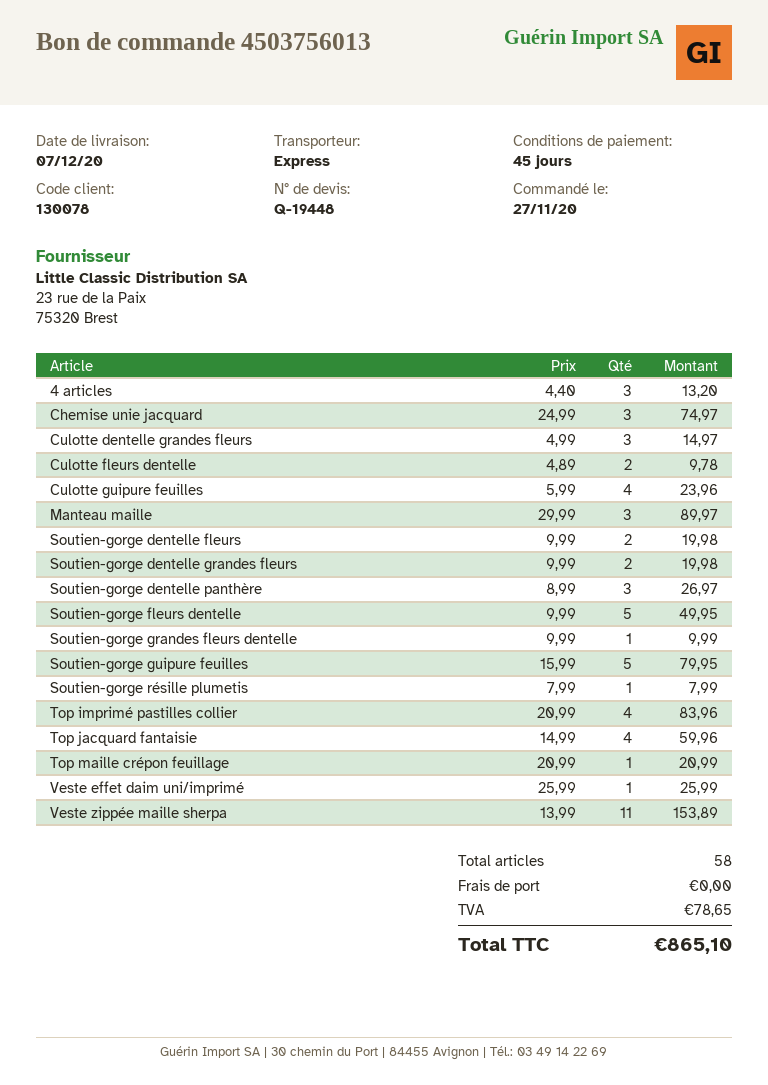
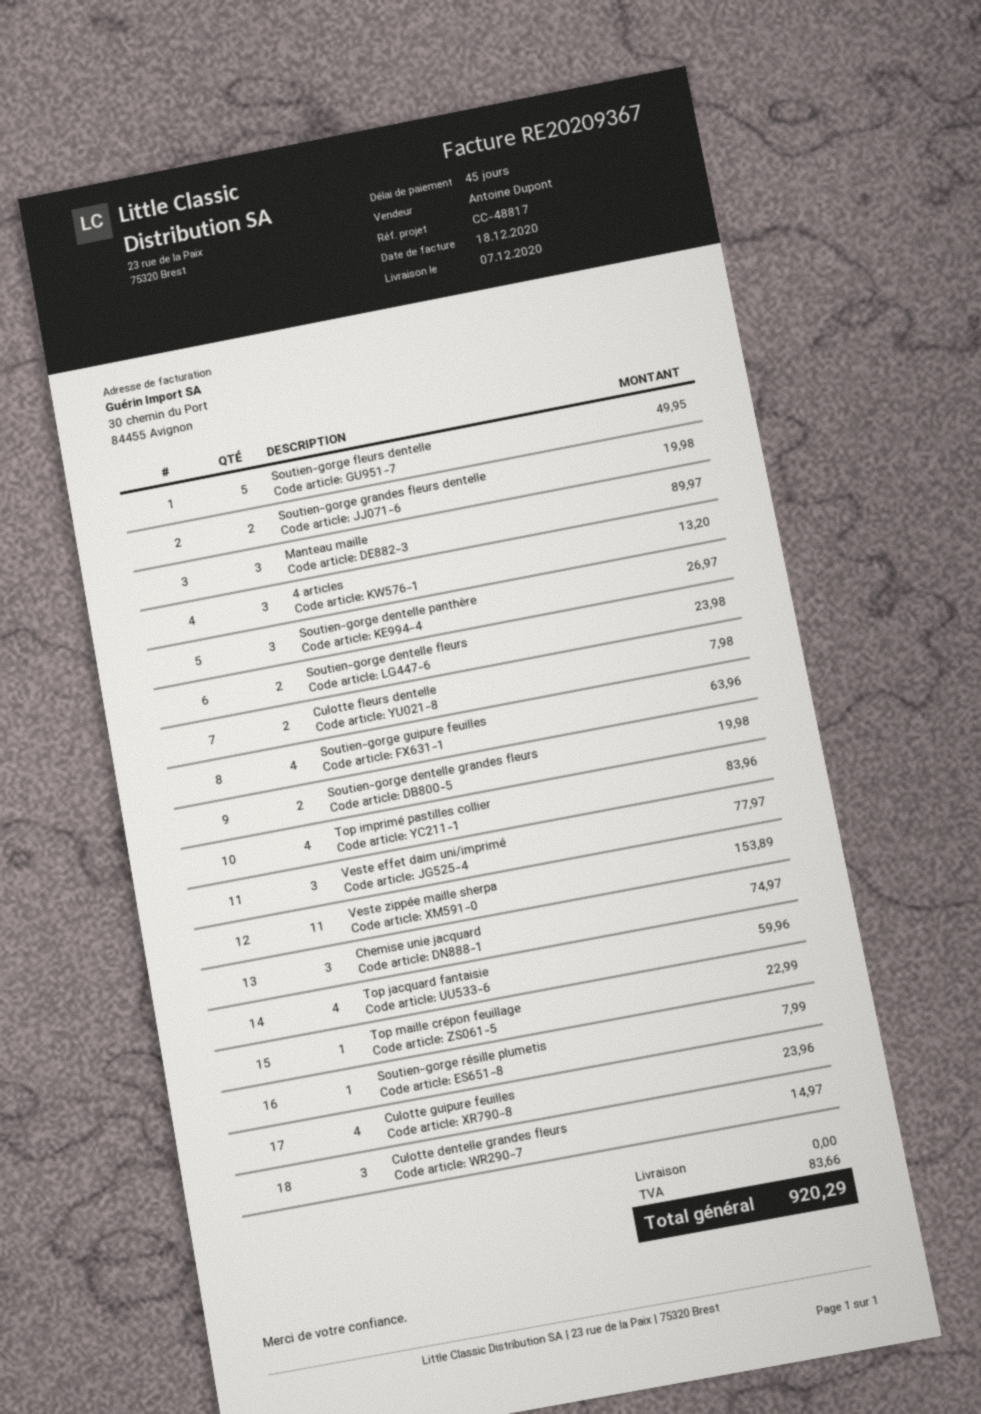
Culotte fleurs dentelle: 2 for 9.78 -> 2 for 7.98
Soutien-gorge dentelle fleurs: 2 for 19.98 -> 2 for 23.98
Soutien-gorge grandes fleurs dentelle: 1 for 9.99 -> 2 for 19.98
Soutien-gorge guipure feuilles: 5 for 79.95 -> 4 for 63.96
Top maille crépon feuillage: 1 for 20.99 -> 1 for 22.99
Veste effet daim uni/imprimé: 1 for 25.99 -> 3 for 77.97
tax: 78.65 -> 83.66
total: 865.10 -> 920.29

